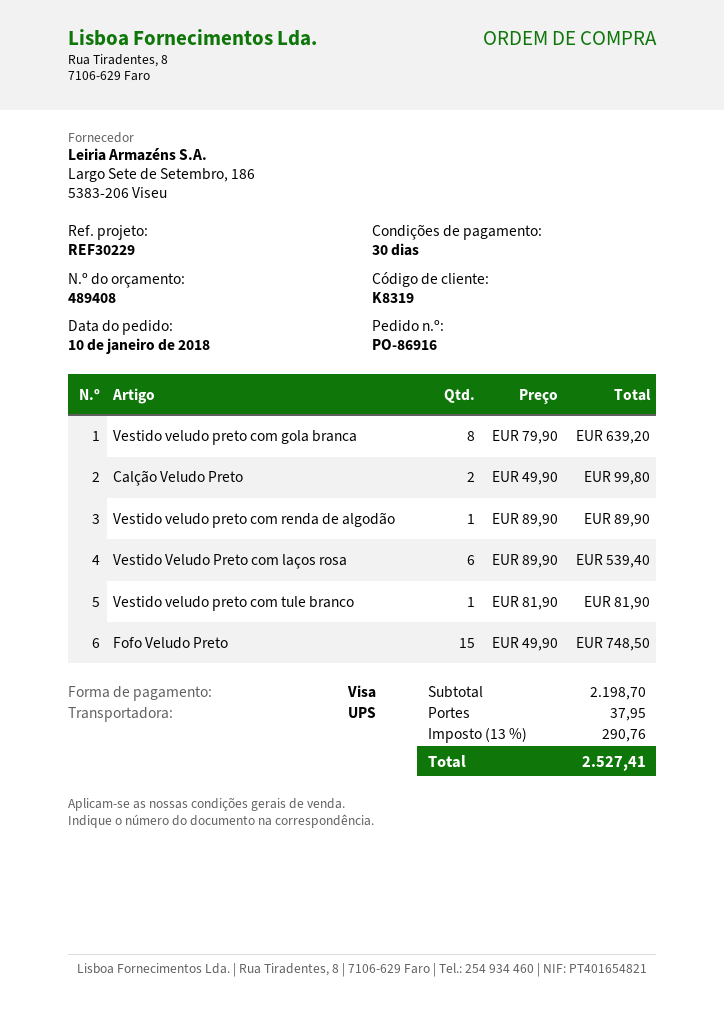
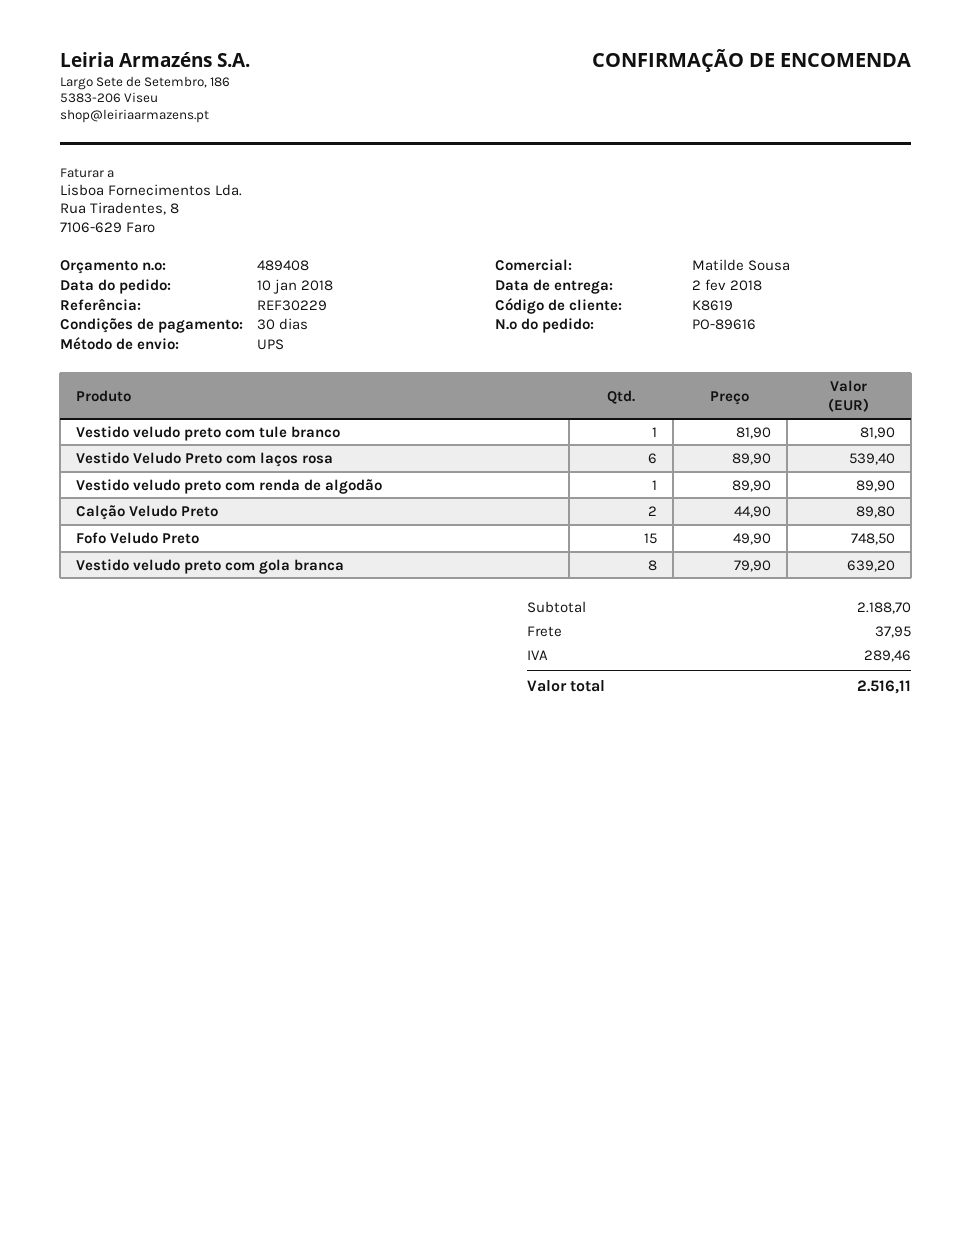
order number: PO-86916 -> PO-89616
customer number: K8319 -> K8619
Calção Veludo Preto: 2 x 49.90 = 99.80 -> 2 x 44.90 = 89.80
subtotal: 2198.70 -> 2188.70
tax: 290.76 -> 289.46
total: 2527.41 -> 2516.11

